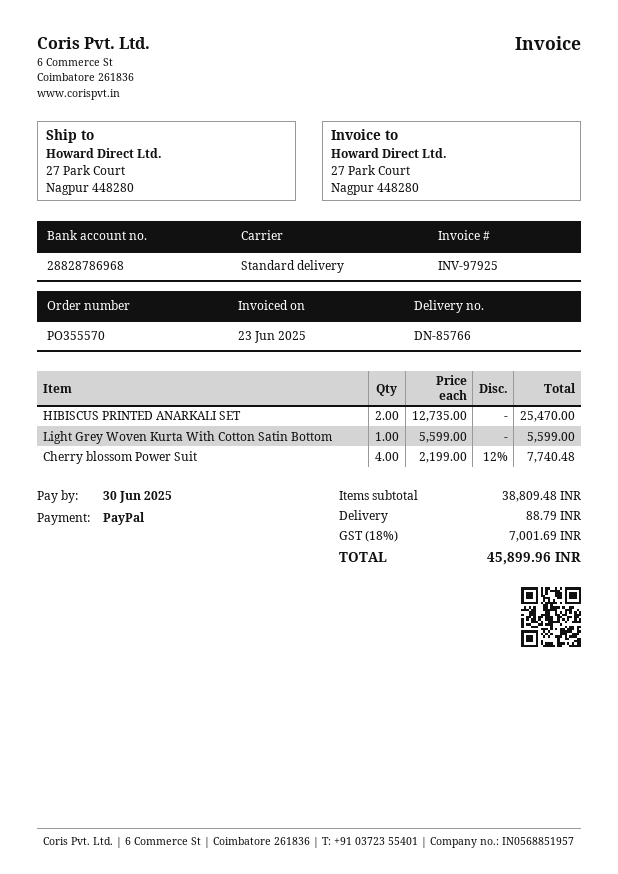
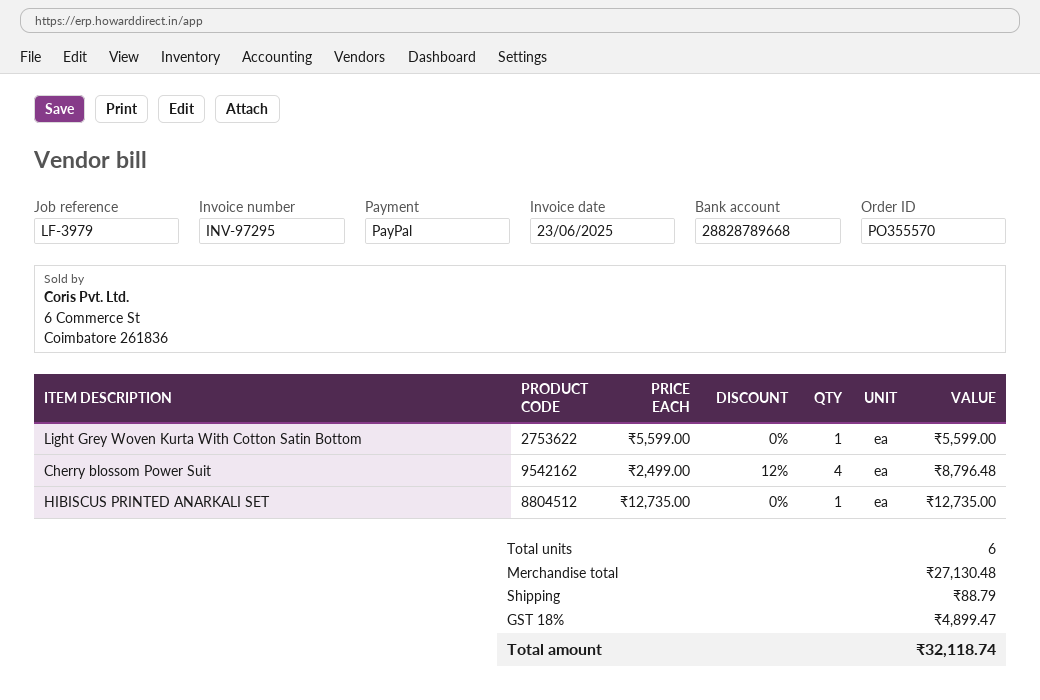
invoice number: INV-97925 -> INV-97295
bank account: 28828786968 -> 28828789668
HIBISCUS PRINTED ANARKALI SET: 2 x 12735.00 = 25470.00 -> 1 x 12735.00 = 12735.00
Cherry blossom Power Suit: 4 x 2199.00 - 12% = 7740.48 -> 4 x 2499.00 - 12% = 8796.48
subtotal: 38809.48 -> 27130.48
tax: 18% = 7001.69 -> 18% = 4899.47
total: 45899.96 -> 32118.74

